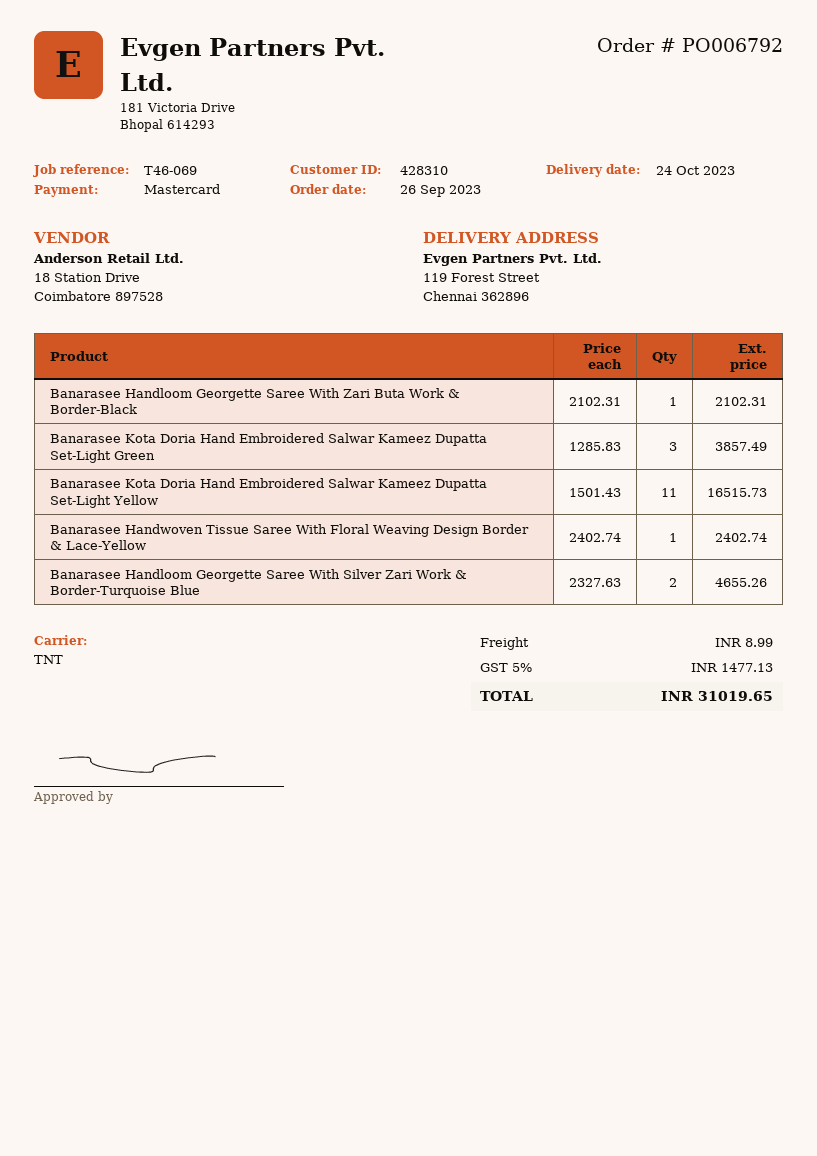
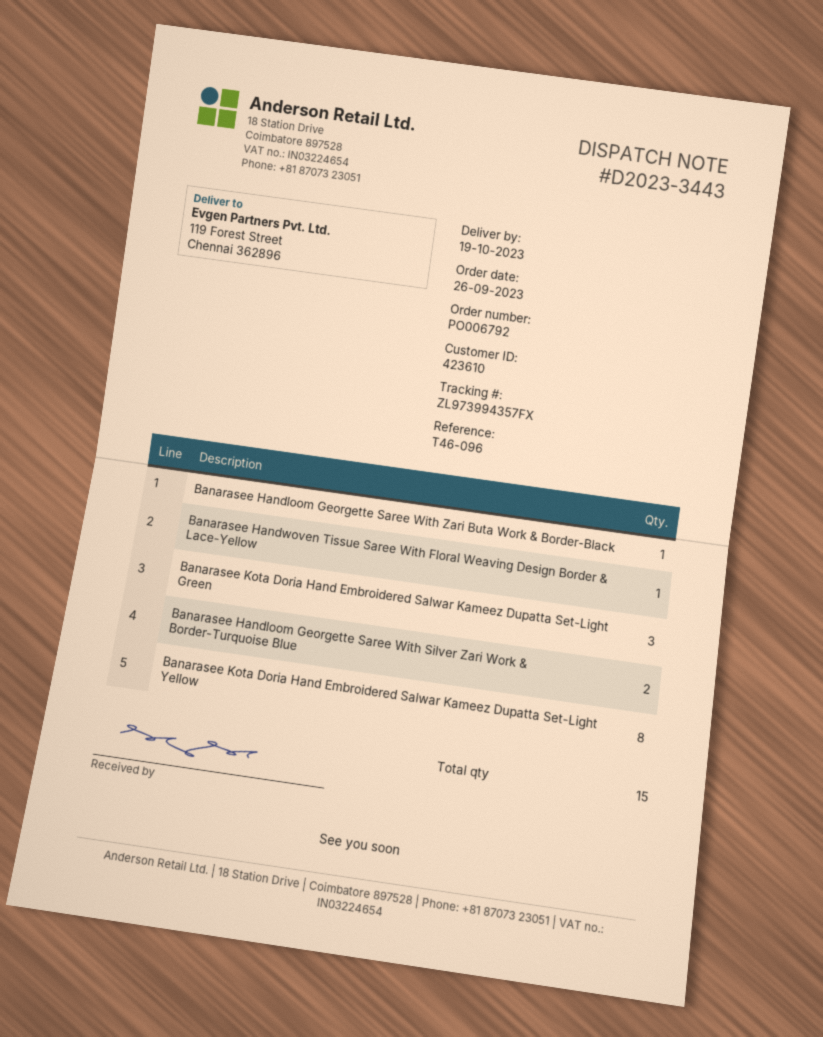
delivery date: 2023-10-24 -> 2023-10-19
customer number: 428310 -> 423610
reference: T46-069 -> T46-096
Banarasee Kota Doria Hand Embroidered Salwar Kameez Dupatta Set-Light Yellow: 11 -> 8

